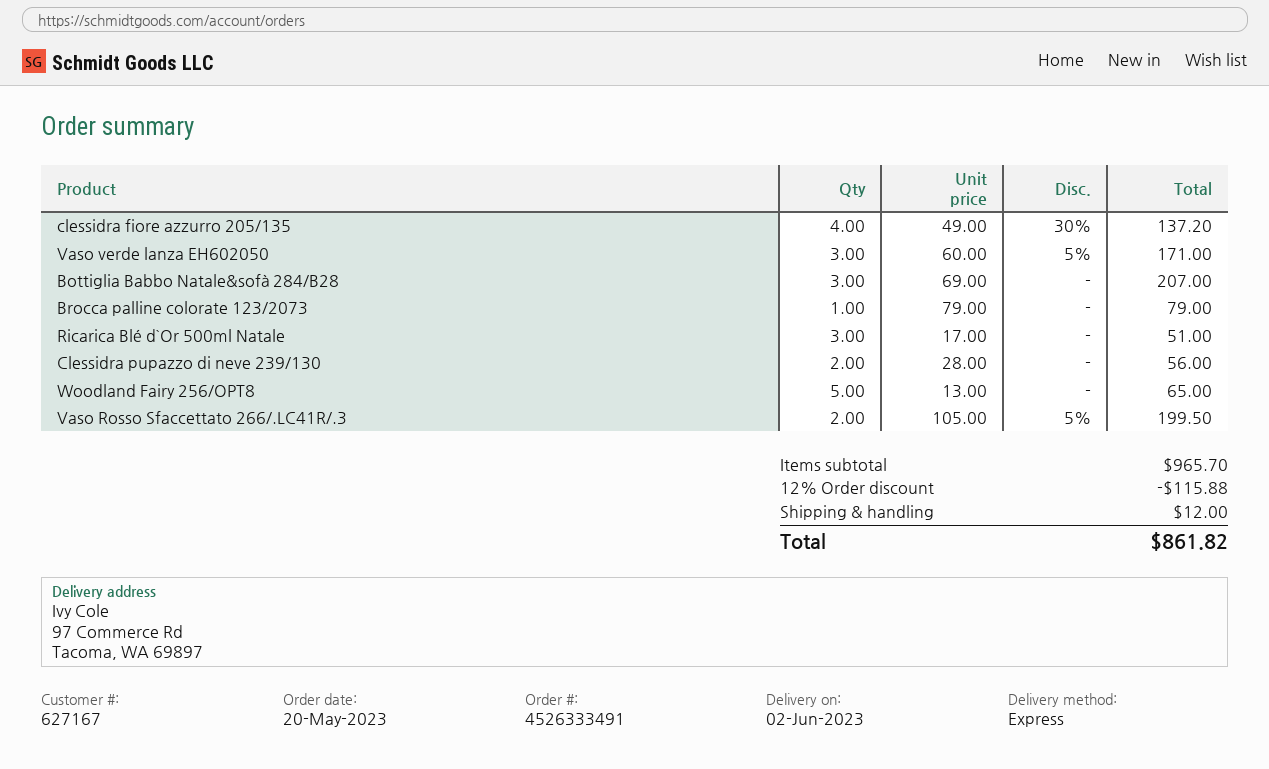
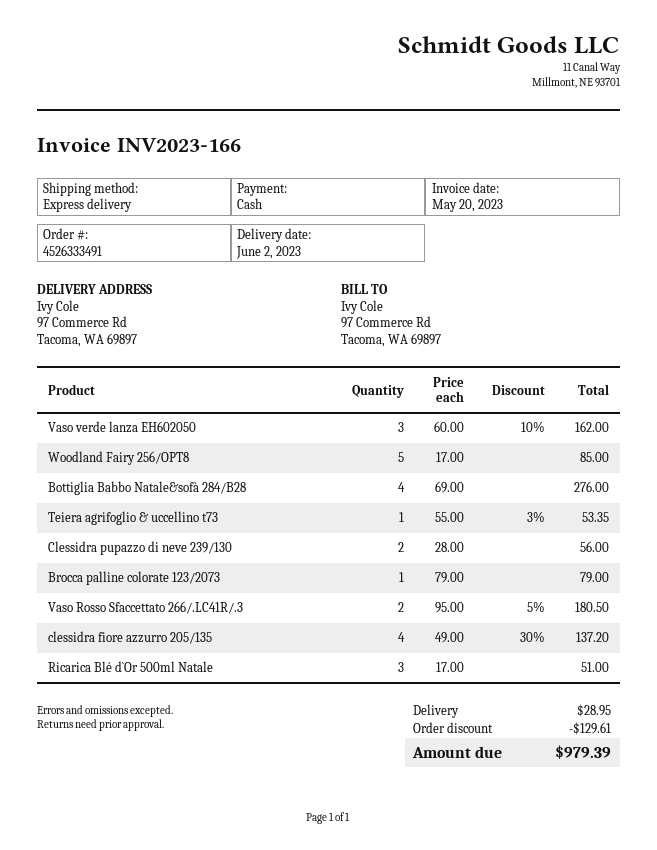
Vaso verde lanza EH602050: 3 x 60.00 - 5% = 171.00 -> 3 x 60.00 - 10% = 162.00
Bottiglia Babbo Natale&sofà 284/B28: 3 x 69.00 = 207.00 -> 4 x 69.00 = 276.00
Woodland Fairy 256/OPT8: 5 x 13.00 = 65.00 -> 5 x 17.00 = 85.00
Vaso Rosso Sfaccettato 266/.LC41R/.3: 2 x 105.00 - 5% = 199.50 -> 2 x 95.00 - 5% = 180.50
Teiera agrifoglio & uccellino t73: none -> 1 x 55.00 - 3% = 53.35
discount: 115.88 -> 129.61
shipping: 12.00 -> 28.95
total: 861.82 -> 979.39

